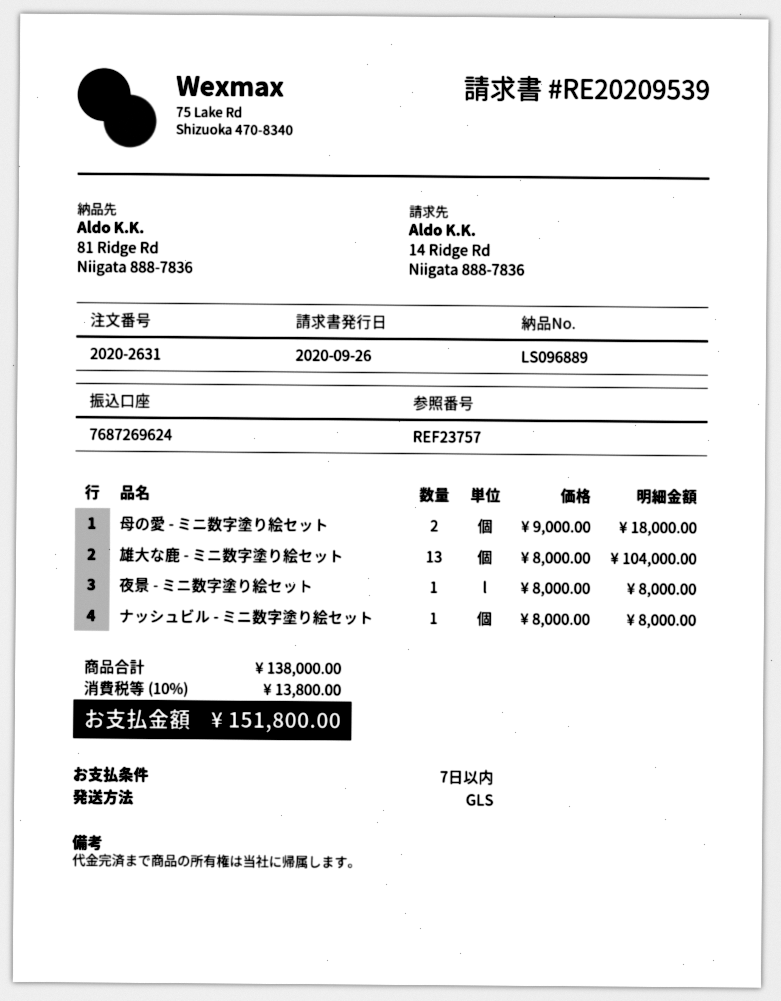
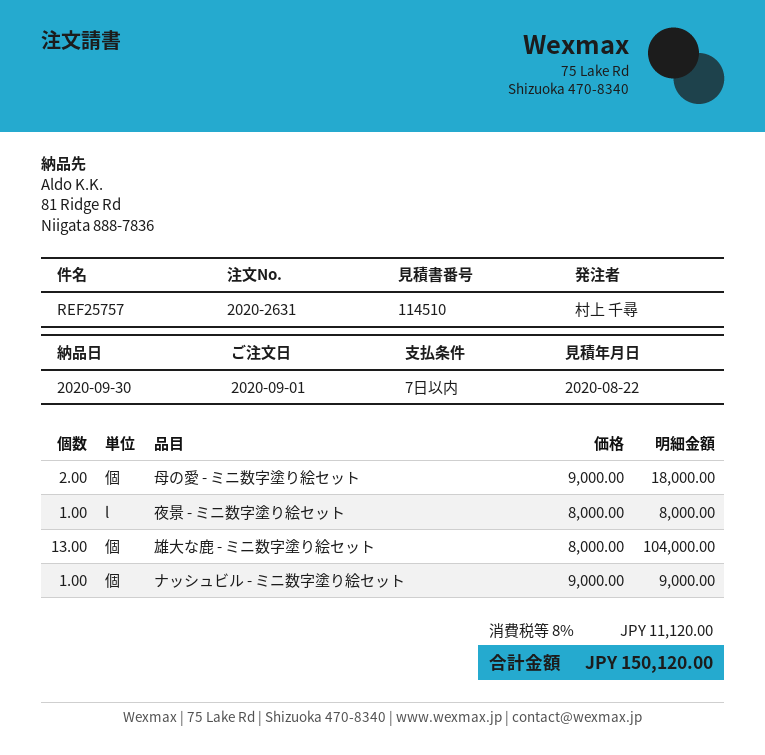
reference: REF23757 -> REF25757
ナッシュビル - ミニ数字塗り絵セット: 1 x 8000.00 = 8000.00 -> 1 x 9000.00 = 9000.00
tax: 10% = 13800.00 -> 8% = 11120.00
total: 151800.00 -> 150120.00

